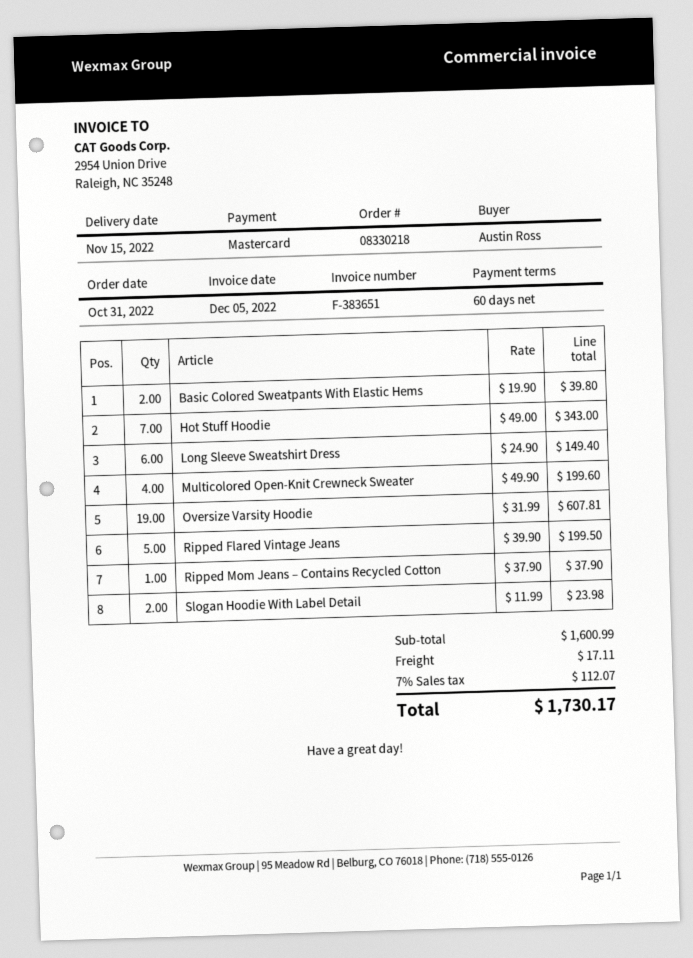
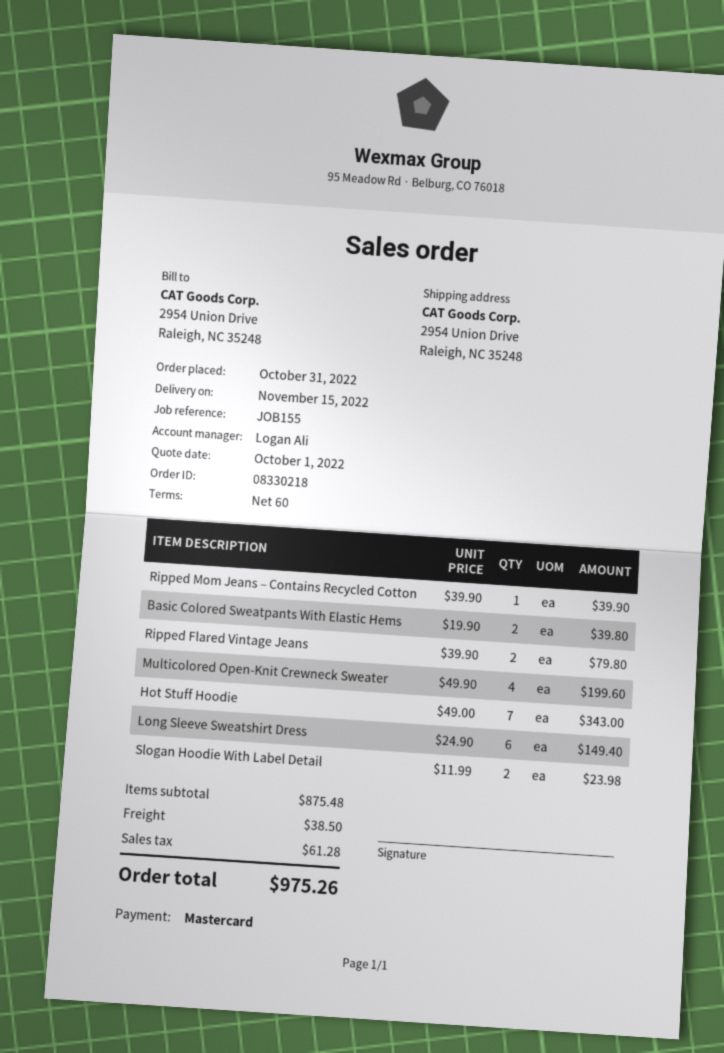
Oversize Varsity Hoodie: 19 x 31.99 = 607.81 -> none
Ripped Flared Vintage Jeans: 5 x 39.90 = 199.50 -> 2 x 39.90 = 79.80
Ripped Mom Jeans – Contains Recycled Cotton: 1 x 37.90 = 37.90 -> 1 x 39.90 = 39.90
subtotal: 1600.99 -> 875.48
shipping: 17.11 -> 38.50
tax: 112.07 -> 61.28
total: 1730.17 -> 975.26

